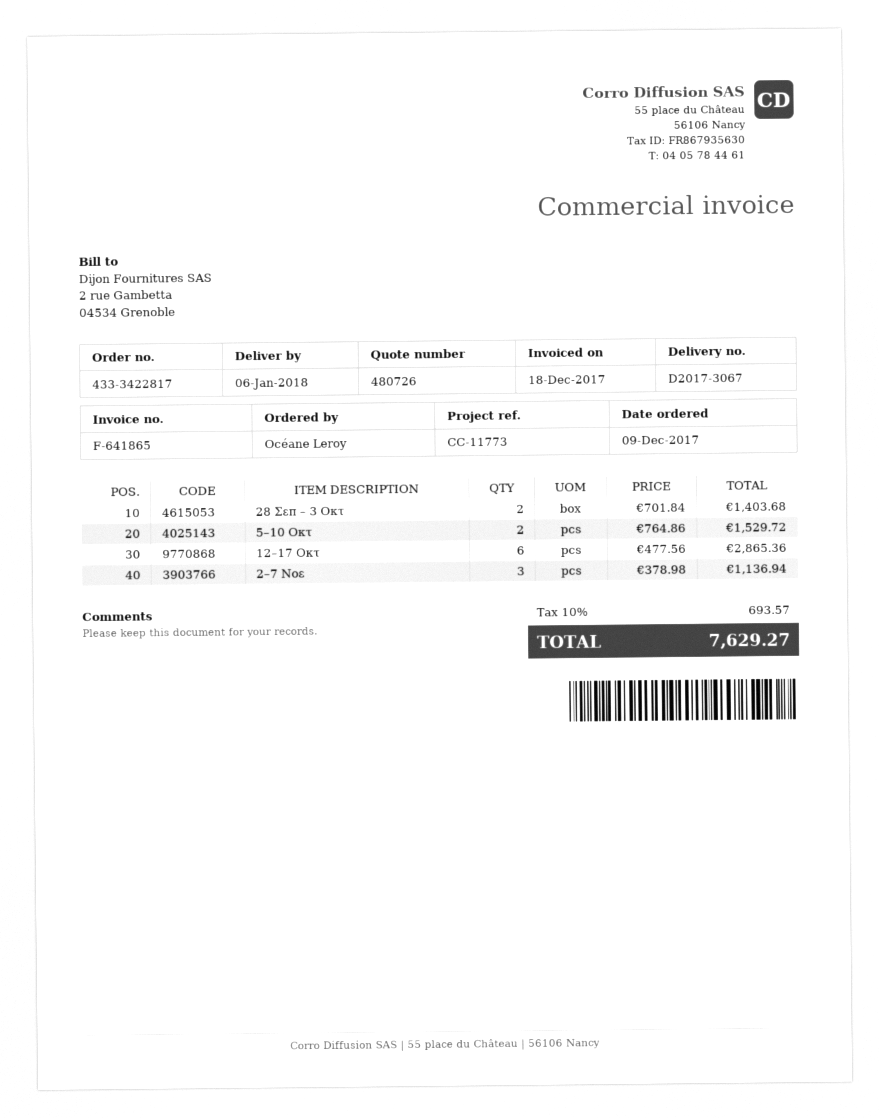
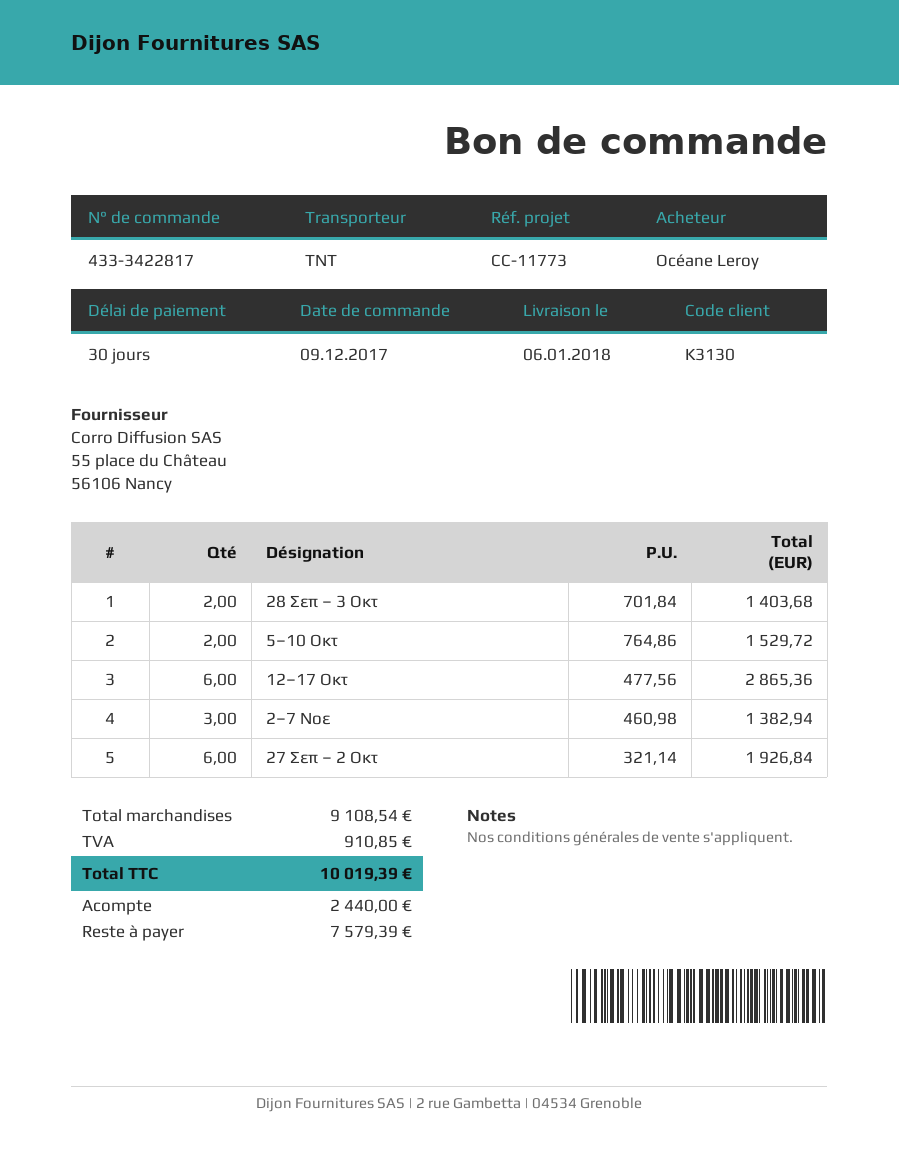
2–7 Νοε: 3 x 378.98 = 1136.94 -> 3 x 460.98 = 1382.94
27 Σεπ – 2 Οκτ: none -> 6 x 321.14 = 1926.84
tax: 693.57 -> 910.85
total: 7629.27 -> 10019.39

